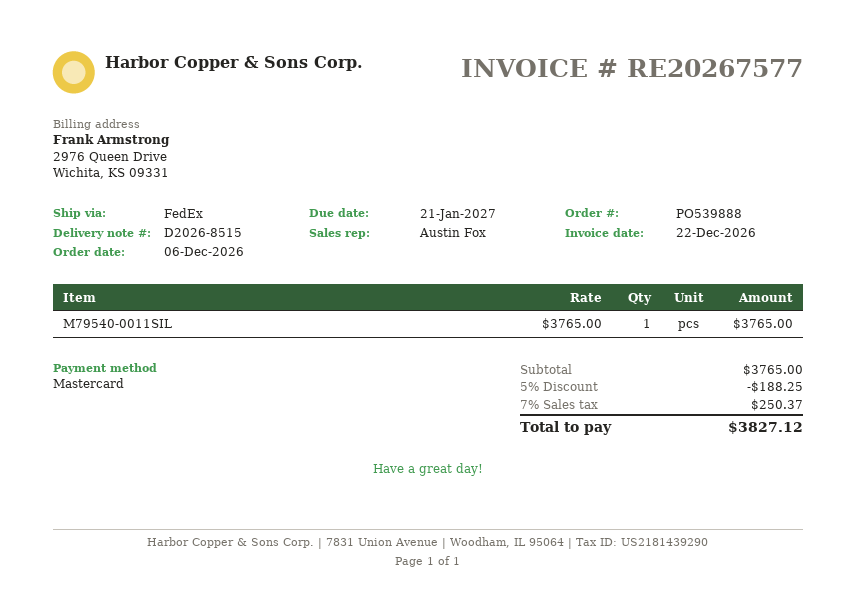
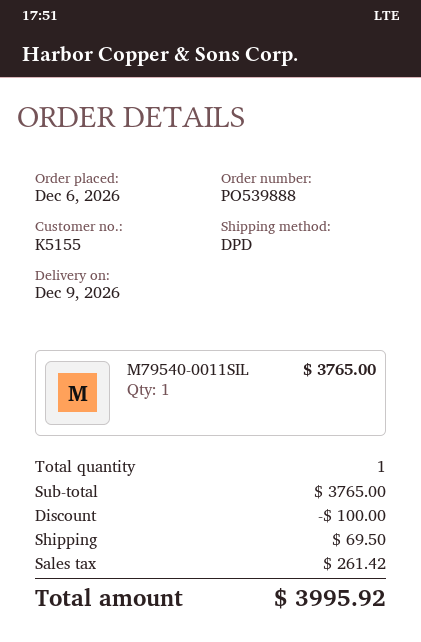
shipping method: FedEx -> DPD
discount: 188.25 -> 100.00
shipping: none -> 69.50
tax: 250.37 -> 261.42
total: 3827.12 -> 3995.92

